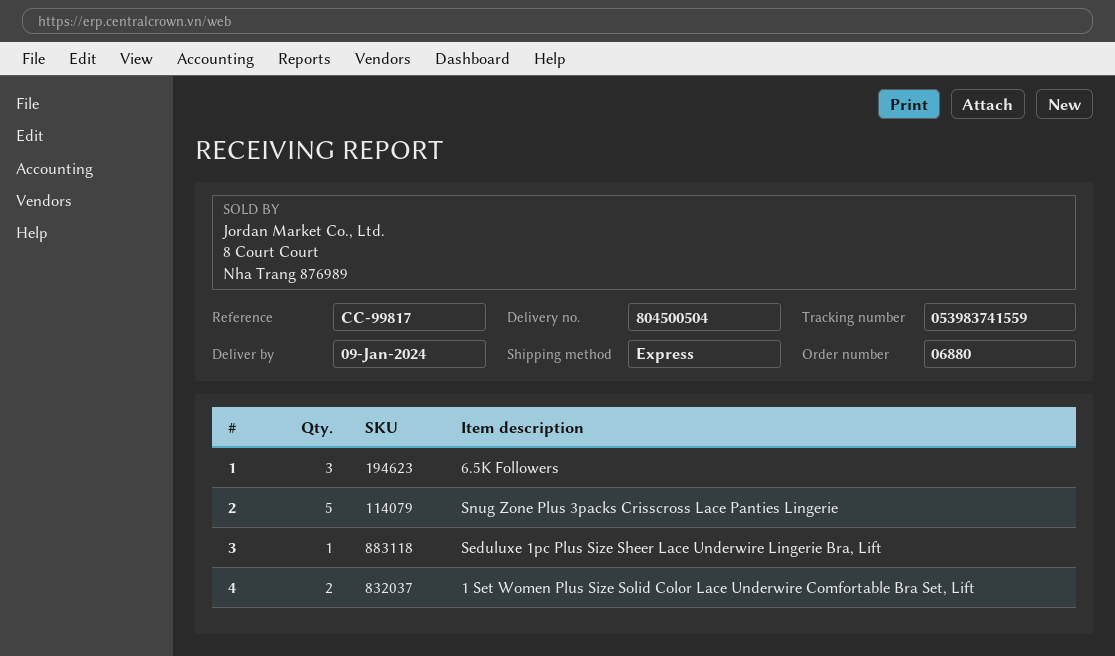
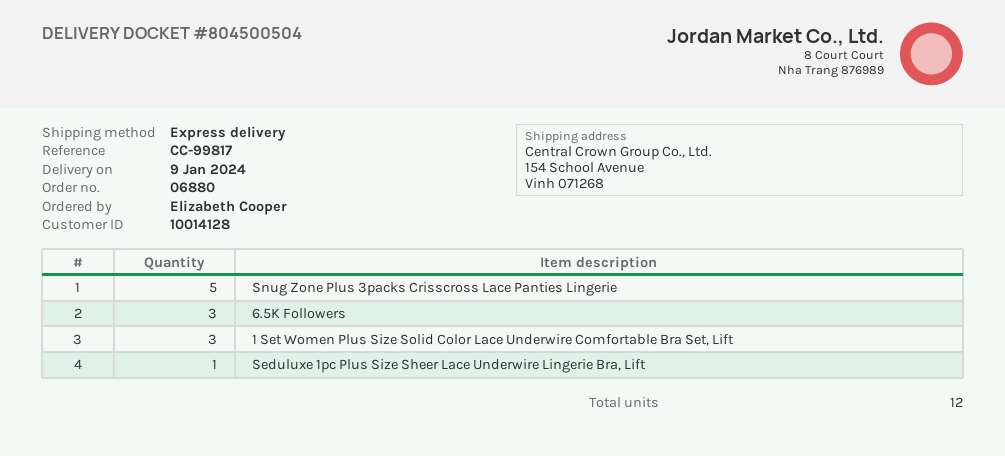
1 Set Women Plus Size Solid Color Lace Underwire Comfortable Bra Set, Lift: 2 -> 3

